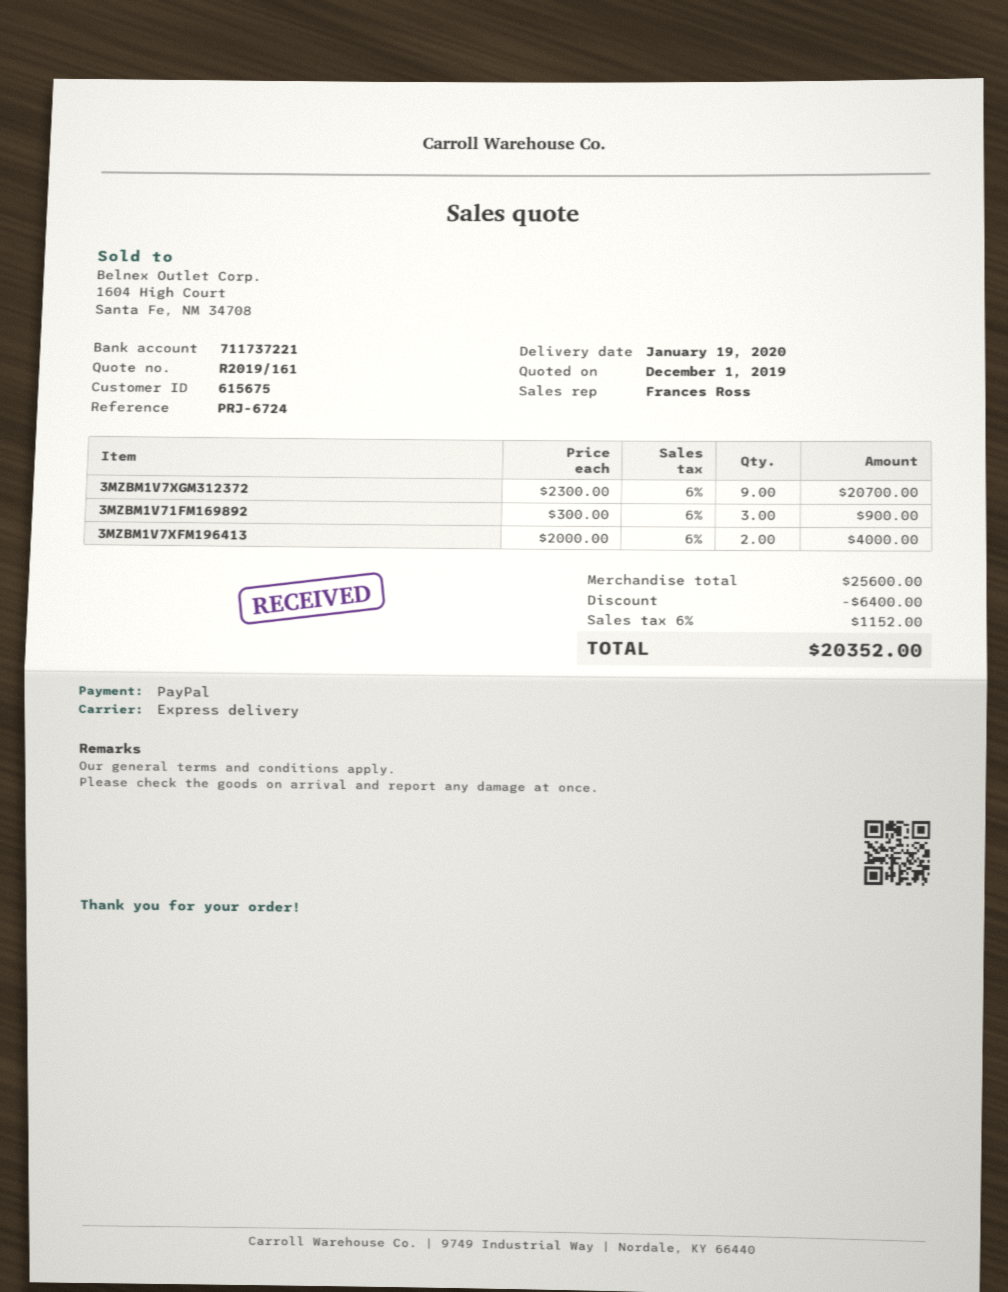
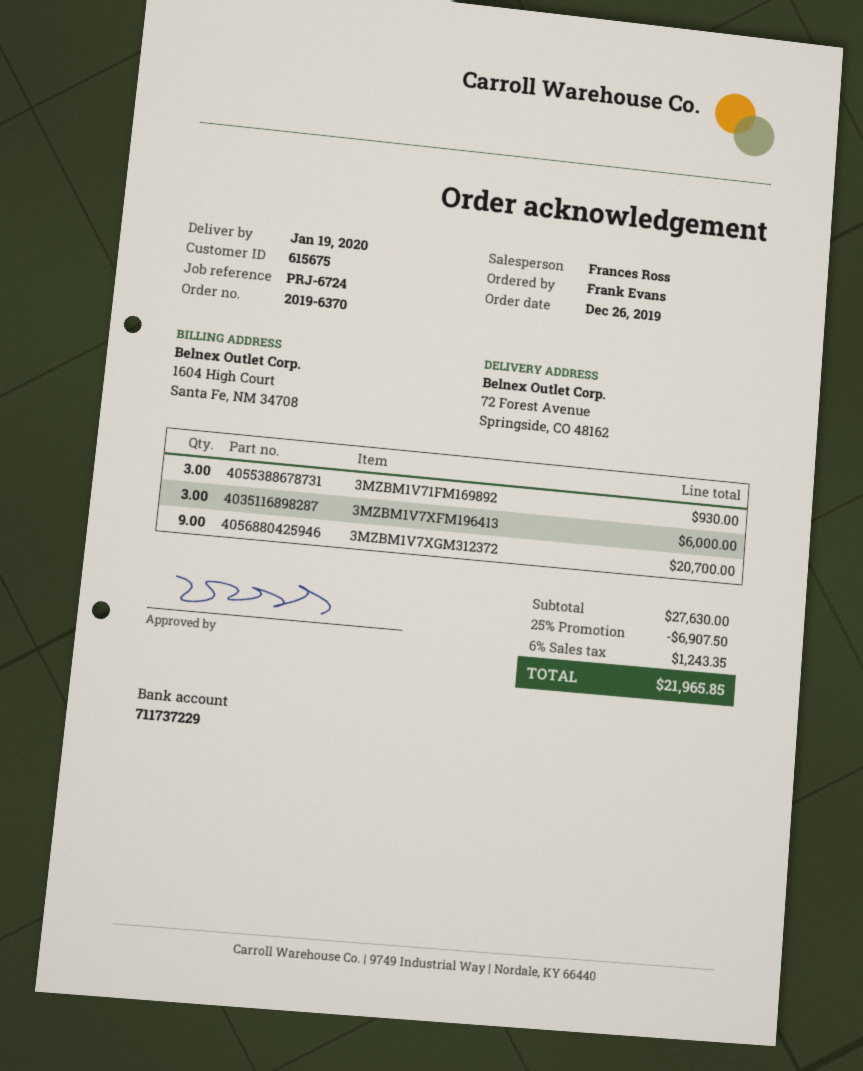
bank account: 711737221 -> 711737229
3MZBM1V71FM169892: 3 for 900.00 -> 3 for 930.00
3MZBM1V7XFM196413: 2 for 4000.00 -> 3 for 6000.00
subtotal: 25600.00 -> 27630.00
discount: 6400.00 -> 6907.50
tax: 6% = 1152.00 -> 6% = 1243.35
total: 20352.00 -> 21965.85

